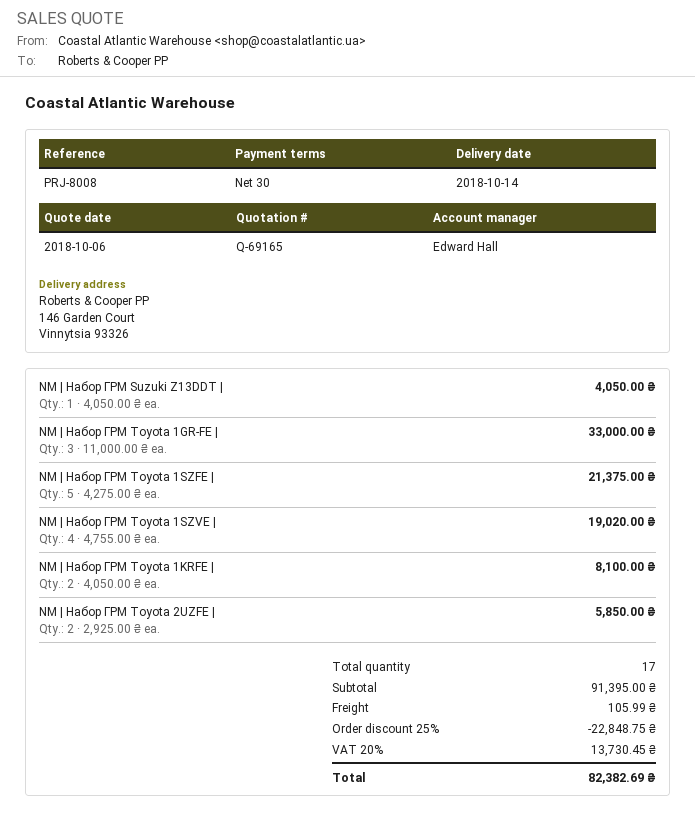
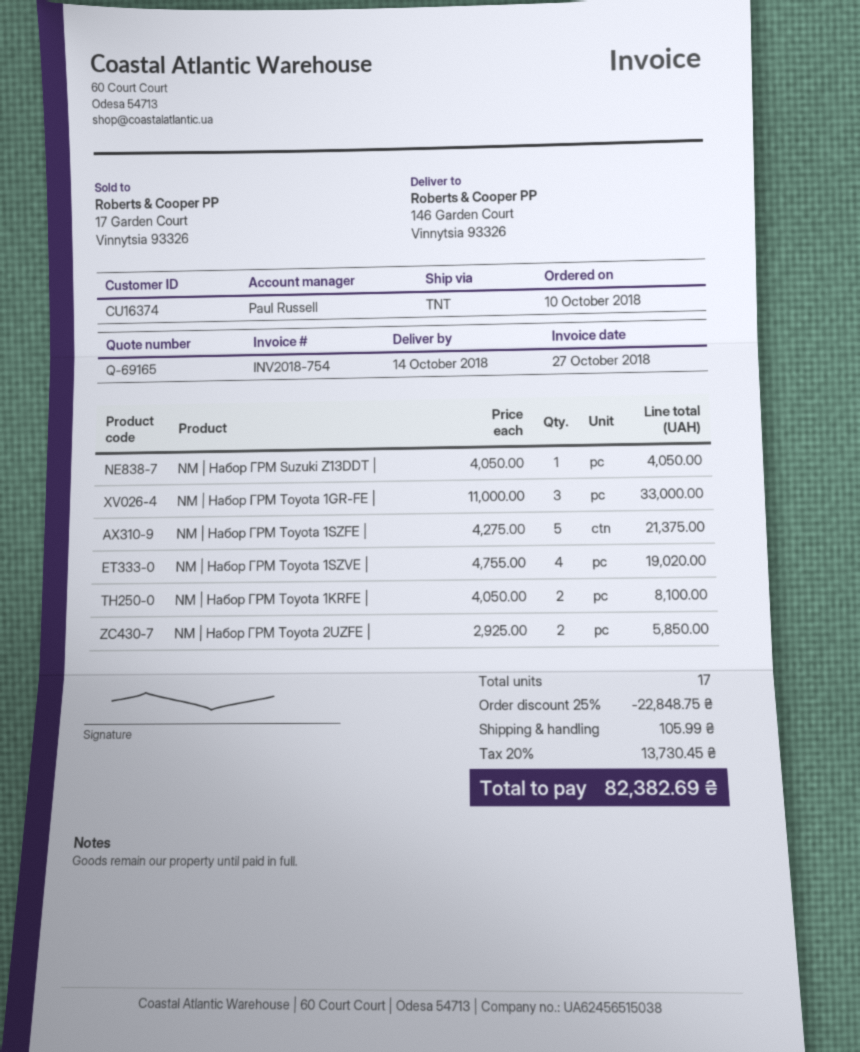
sales rep: Edward Hall -> Paul Russell

